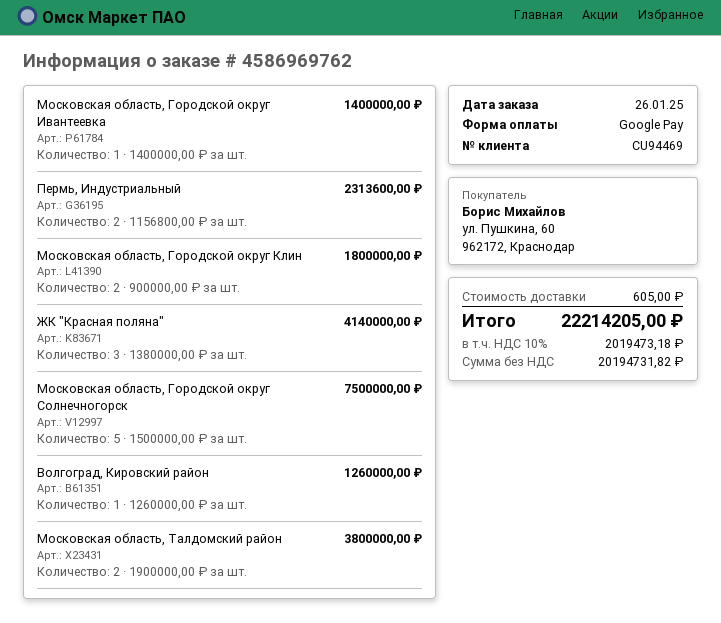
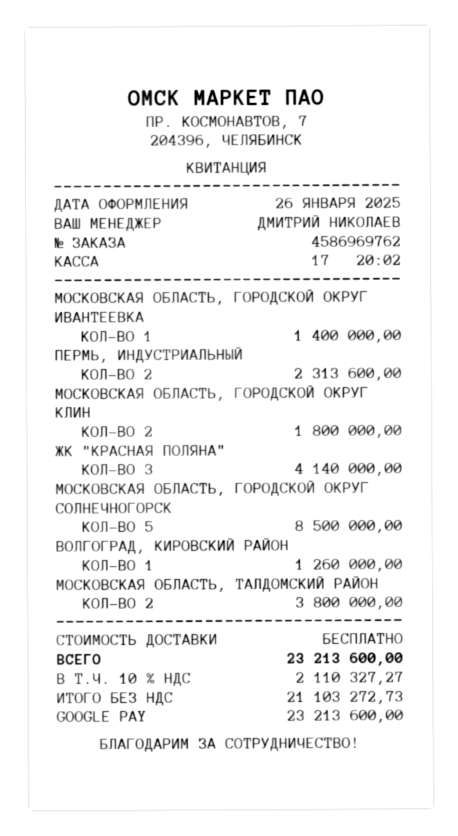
Московская область, Городской округ Солнечногорск: 5 for 7500000.00 -> 5 for 8500000.00
shipping: 605.00 -> 0.00
net: 20194731.82 -> 21103272.73
tax: 10% = 2019473.18 -> 10% = 2110327.27
total: 22214205.00 -> 23213600.00

